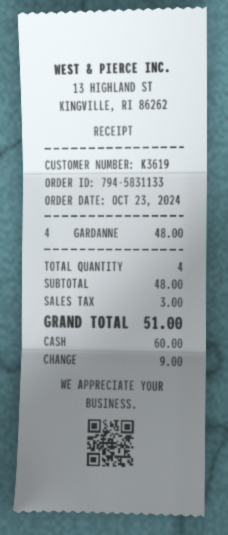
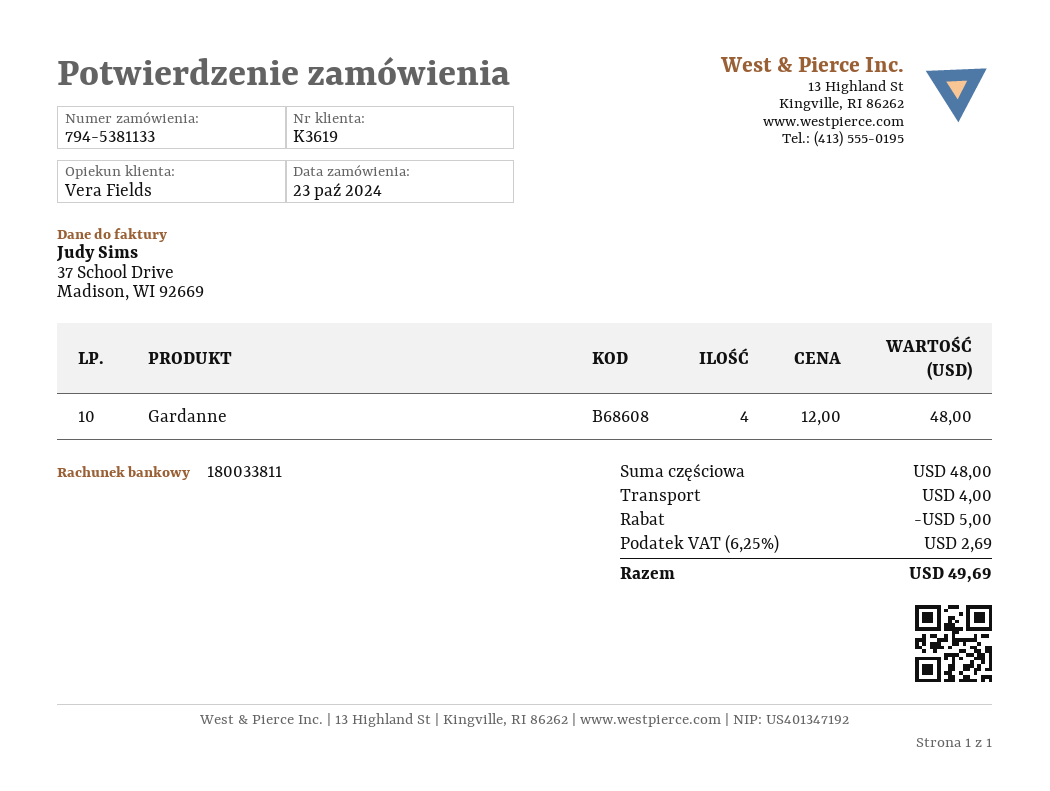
order number: 794-5831133 -> 794-5381133
discount: none -> 5.00
shipping: none -> 4.00
tax: 3.00 -> 2.69
total: 51.00 -> 49.69

